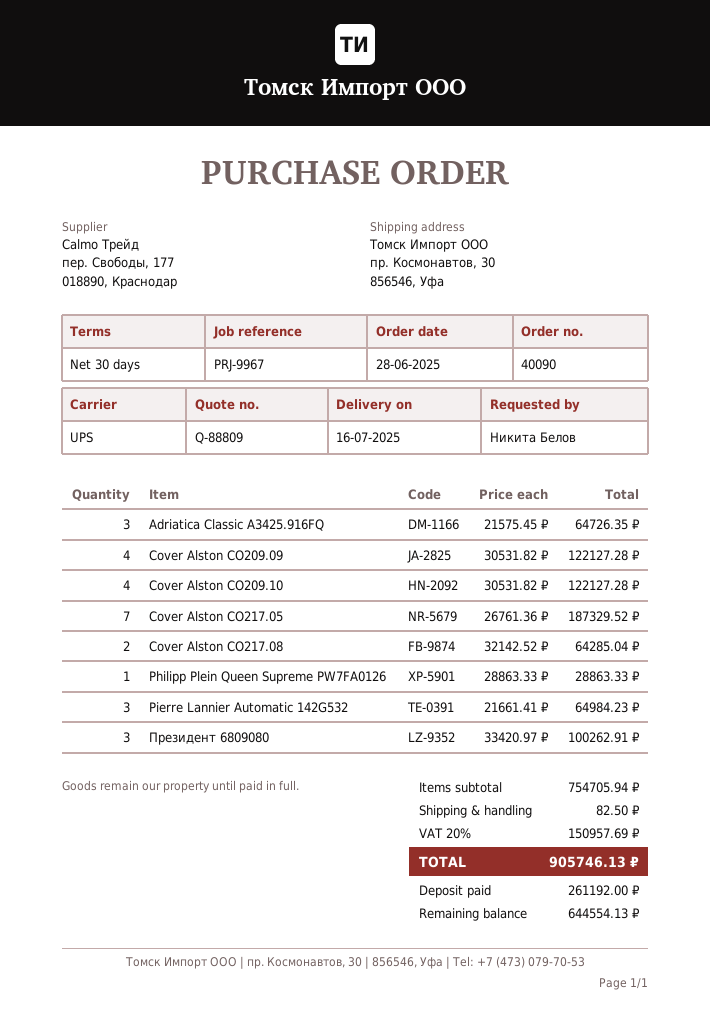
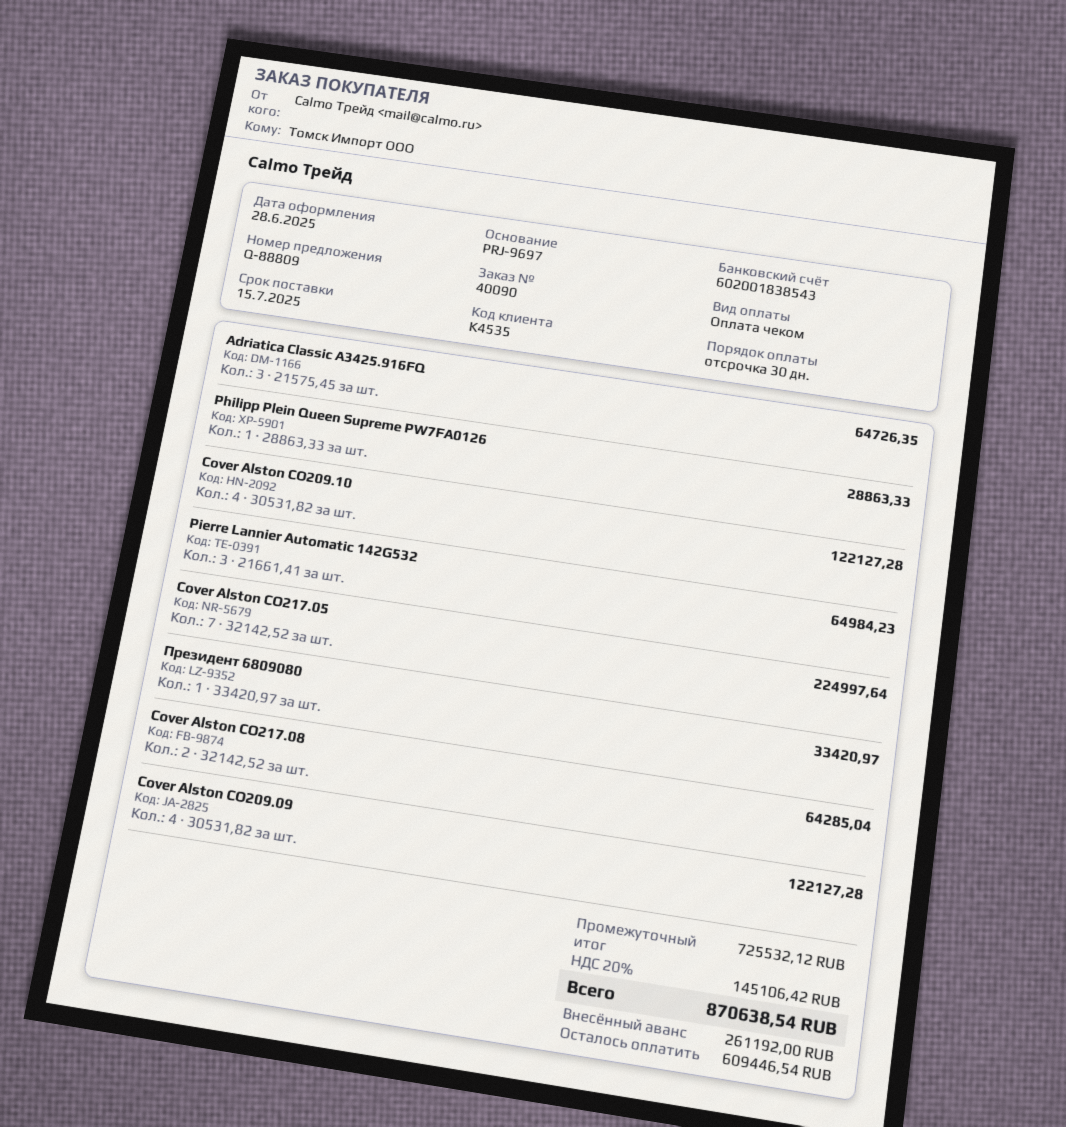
delivery date: 2025-07-16 -> 2025-07-15
reference: PRJ-9967 -> PRJ-9697
Cover Alston CO217.05: 7 x 26761.36 = 187329.52 -> 7 x 32142.52 = 224997.64
Президент 6809080: 3 x 33420.97 = 100262.91 -> 1 x 33420.97 = 33420.97
subtotal: 754705.94 -> 725532.12
shipping: 82.50 -> none
tax: 20% = 150957.69 -> 20% = 145106.42
total: 905746.13 -> 870638.54
balance: 644554.13 -> 609446.54

